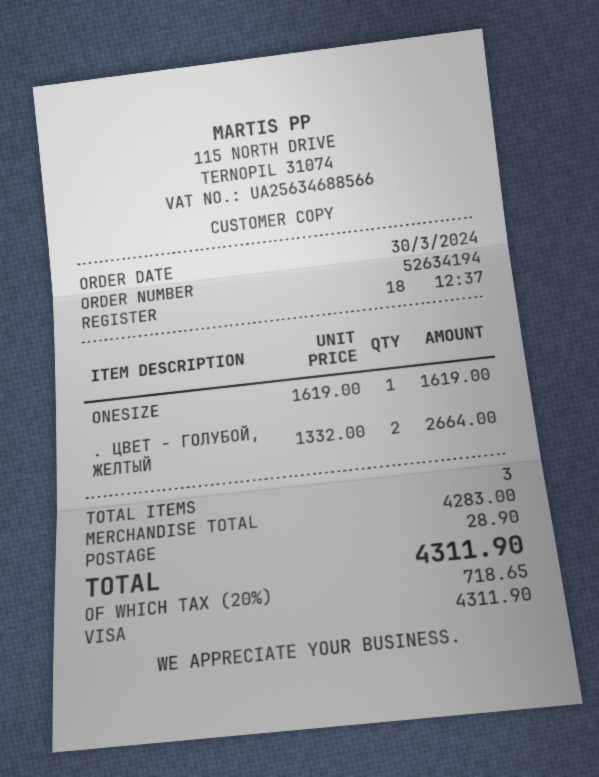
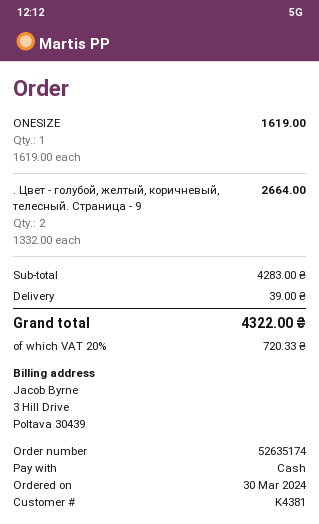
order number: 52634194 -> 52635174
payment method: Visa -> cash
shipping: 28.90 -> 39.00
tax: 20% = 718.65 -> 20% = 720.33
total: 4311.90 -> 4322.00

